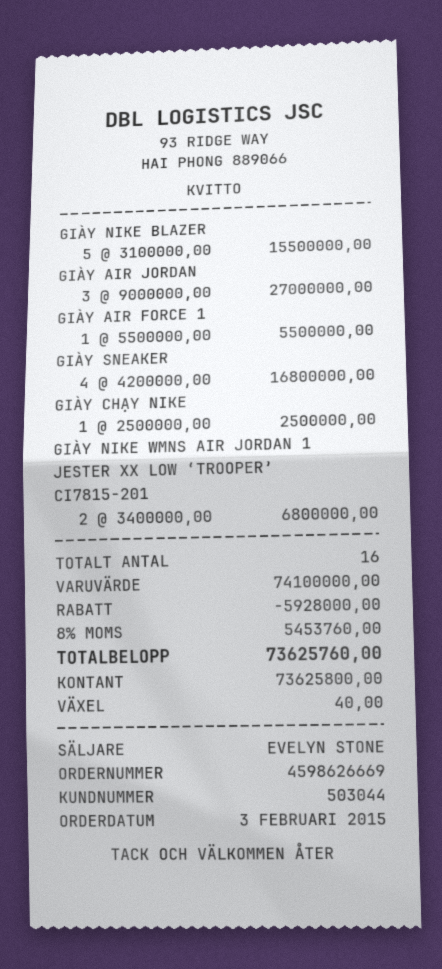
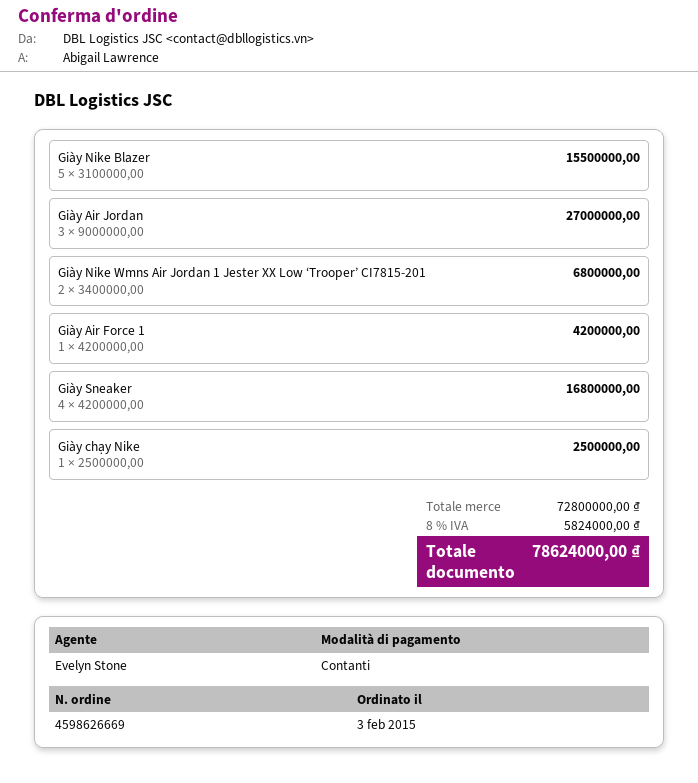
GIÀY AIR FORCE 1: 1 x 5500000.00 = 5500000.00 -> 1 x 4200000.00 = 4200000.00
subtotal: 74100000.00 -> 72800000.00
discount: 5928000.00 -> none
tax: 8% = 5453760.00 -> 8% = 5824000.00
total: 73625760.00 -> 78624000.00

